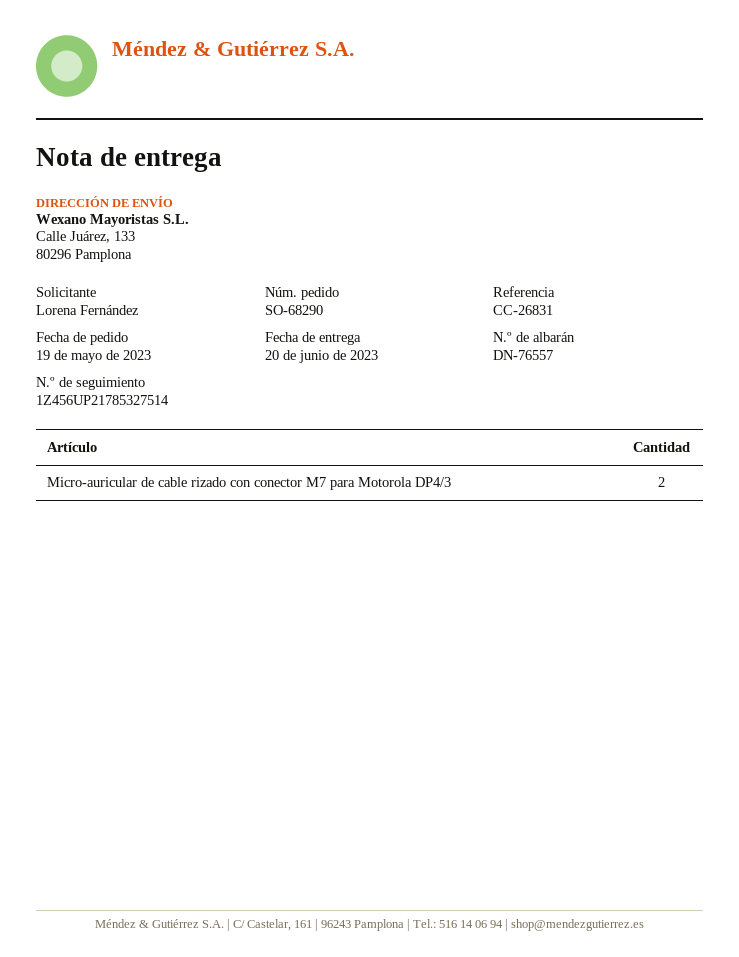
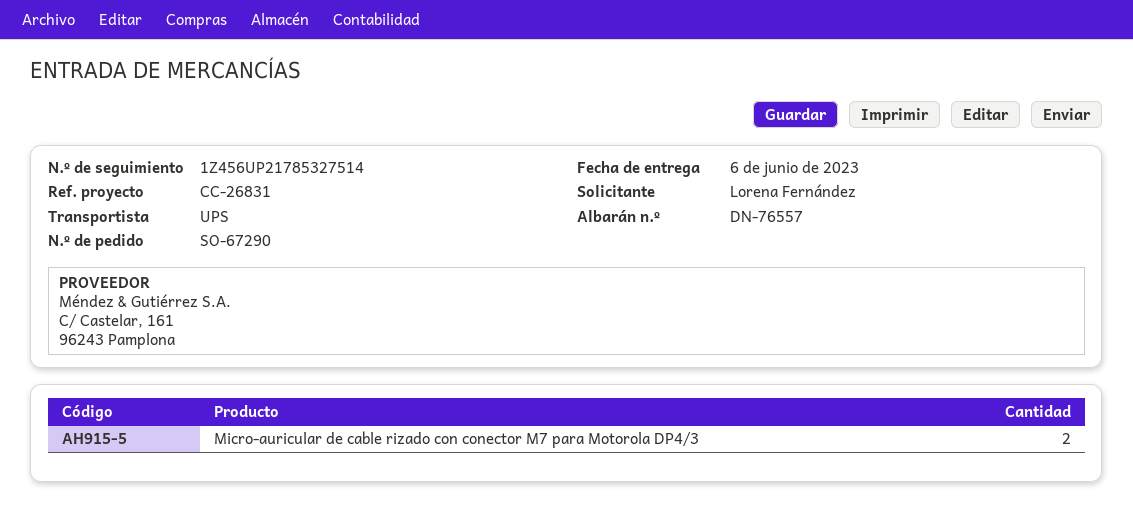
order number: SO-68290 -> SO-67290
delivery date: 2023-06-20 -> 2023-06-06

